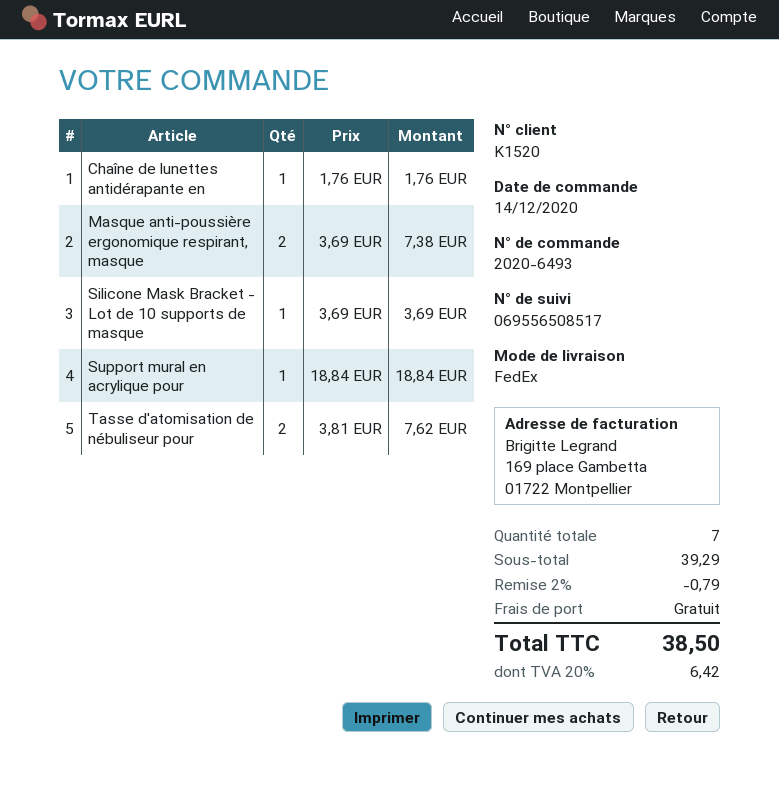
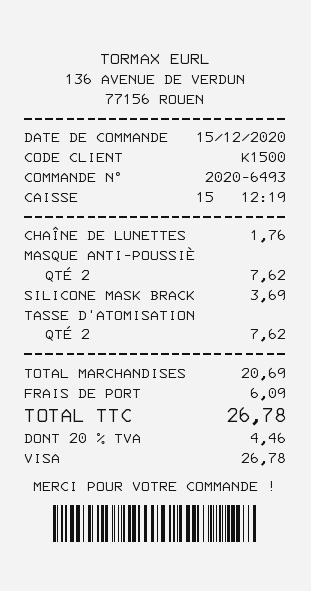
order date: 2020-12-14 -> 2020-12-15
customer number: K1520 -> K1500
Masque anti-poussière ergonomique respirant, masque: 2 for 7.38 -> 2 for 7.62
Support mural en acrylique pour: 1 for 18.84 -> none
subtotal: 39.29 -> 20.69
discount: 2% = 0.79 -> none
shipping: 0.00 -> 6.09
tax: 20% = 6.42 -> 20% = 4.46
total: 38.50 -> 26.78

